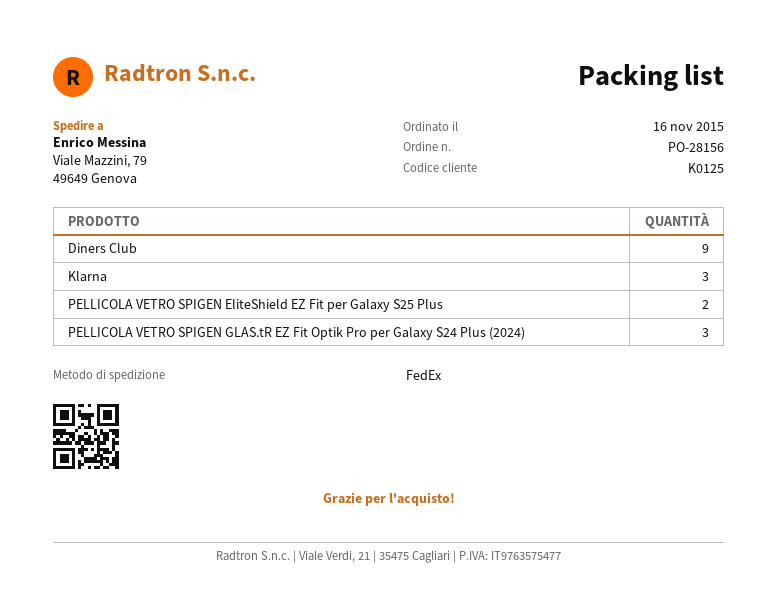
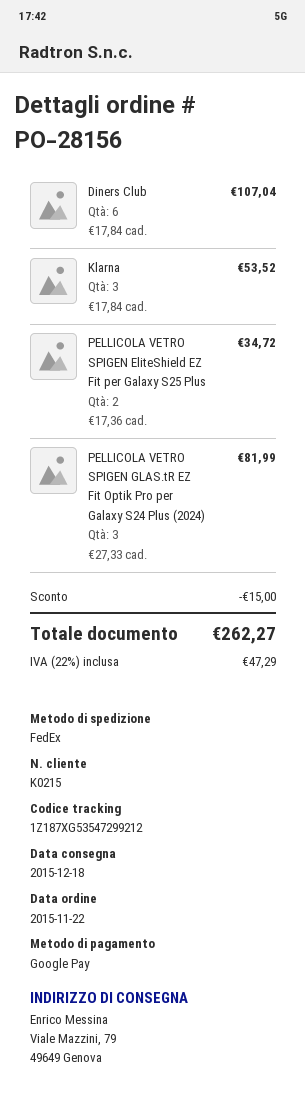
order date: 2015-11-16 -> 2015-11-22
customer number: K0125 -> K0215
Diners Club: 9 -> 6

